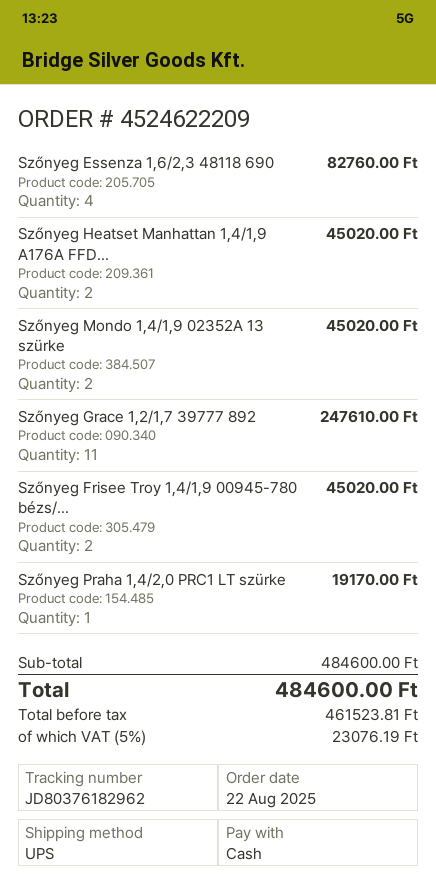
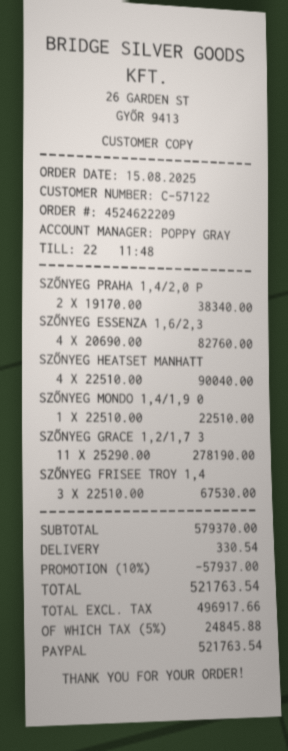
order date: 2025-08-22 -> 2025-08-15
payment method: cash -> PayPal
Szőnyeg Heatset Manhattan 1,4/1,9 A176A FFD...: 2 for 45020.00 -> 4 for 90040.00
Szőnyeg Mondo 1,4/1,9 02352A 13 szürke: 2 for 45020.00 -> 1 for 22510.00
Szőnyeg Grace 1,2/1,7 39777 892: 11 for 247610.00 -> 11 for 278190.00
Szőnyeg Frisee Troy 1,4/1,9 00945-780 bézs/...: 2 for 45020.00 -> 3 for 67530.00
Szőnyeg Praha 1,4/2,0 PRC1 LT szürke: 1 for 19170.00 -> 2 for 38340.00
subtotal: 484600.00 -> 579370.00
discount: none -> 10% = 57937.00
shipping: none -> 330.54
net: 461523.81 -> 496917.66
tax: 5% = 23076.19 -> 5% = 24845.88
total: 484600.00 -> 521763.54

